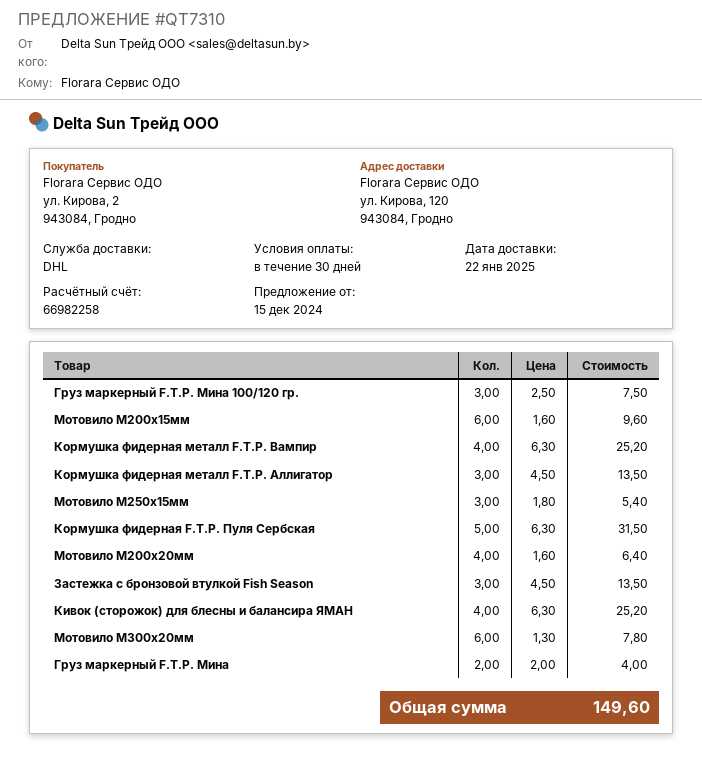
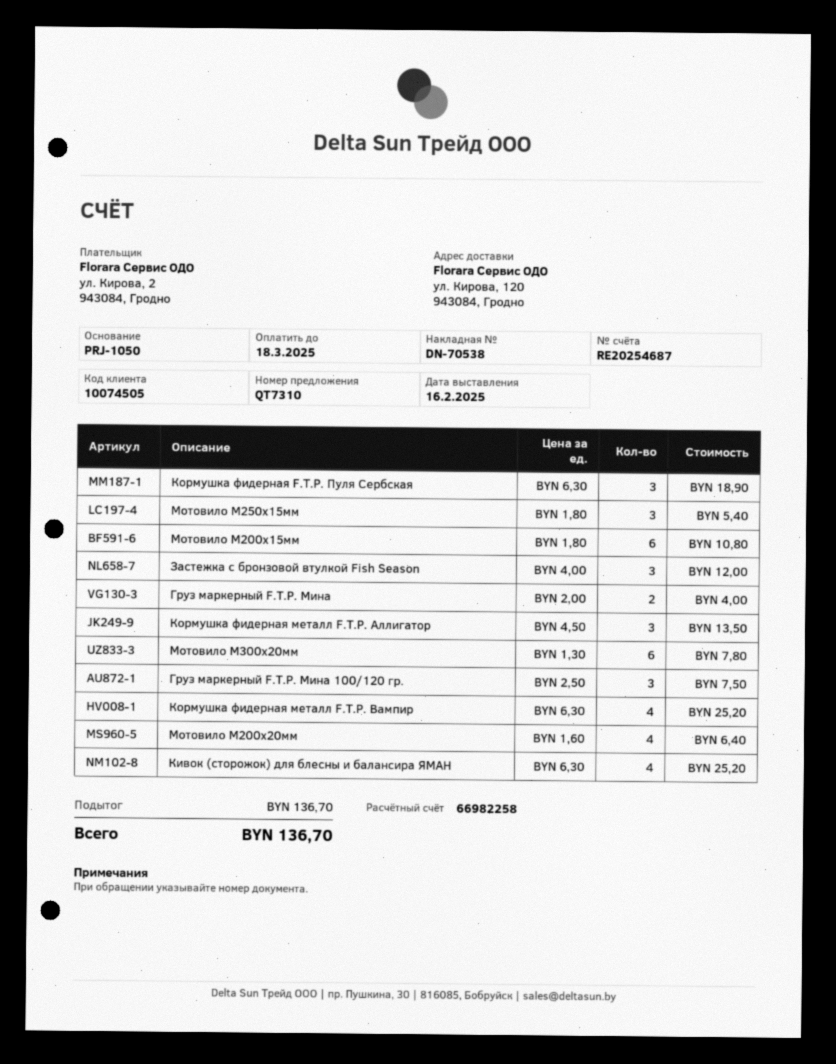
Мотовило M200х15мм: 6 x 1.60 = 9.60 -> 6 x 1.80 = 10.80
Кормушка фидерная F.T.P. Пуля Сербская: 5 x 6.30 = 31.50 -> 3 x 6.30 = 18.90
Застежка с бронзовой втулкой Fish Season: 3 x 4.50 = 13.50 -> 3 x 4.00 = 12.00
total: 149.60 -> 136.70

